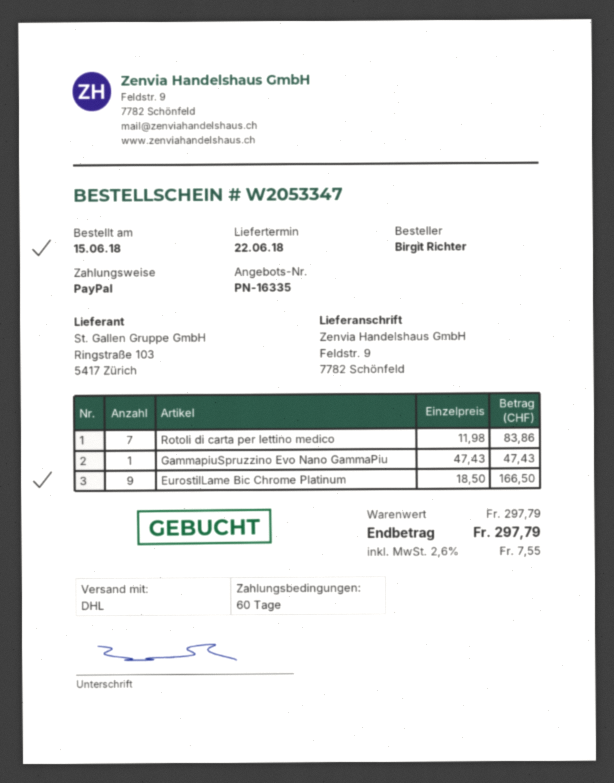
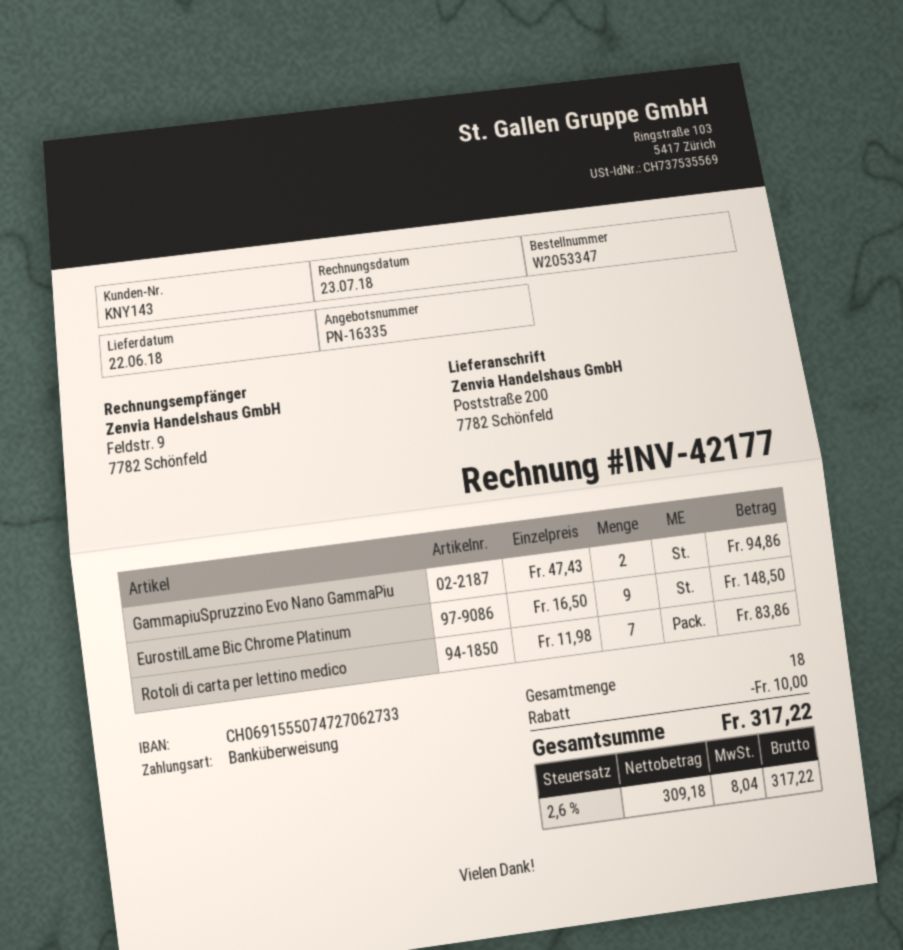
payment method: PayPal -> bank transfer
ship to: Feldstr. 9, 7782 Schönfeld -> Poststraße 200, 7782 Schönfeld
GammapiuSpruzzino Evo Nano GammaPiu: 1 x 47.43 = 47.43 -> 2 x 47.43 = 94.86
EurostilLame Bic Chrome Platinum: 9 x 18.50 = 166.50 -> 9 x 16.50 = 148.50
discount: none -> 10.00
tax: 2.6% = 7.55 -> 2.6% = 8.04
total: 297.79 -> 317.22

